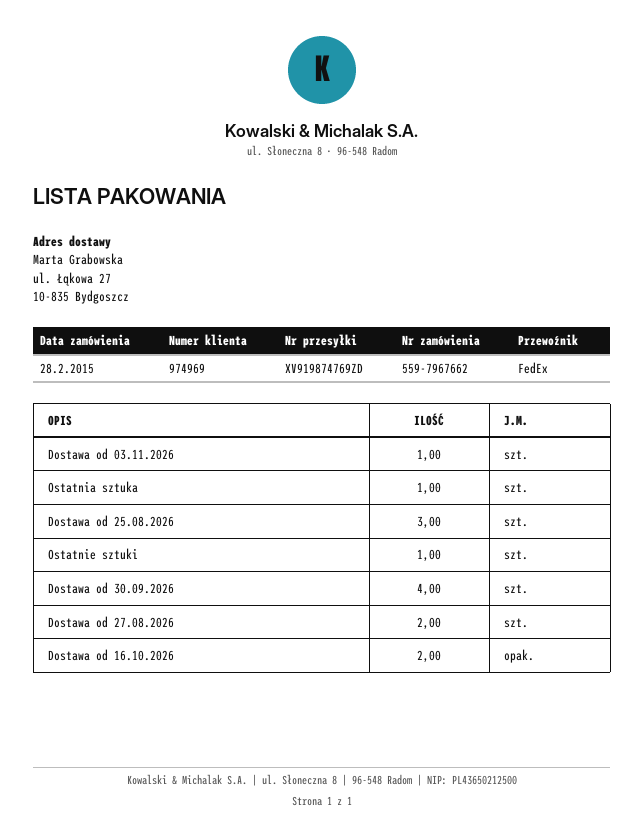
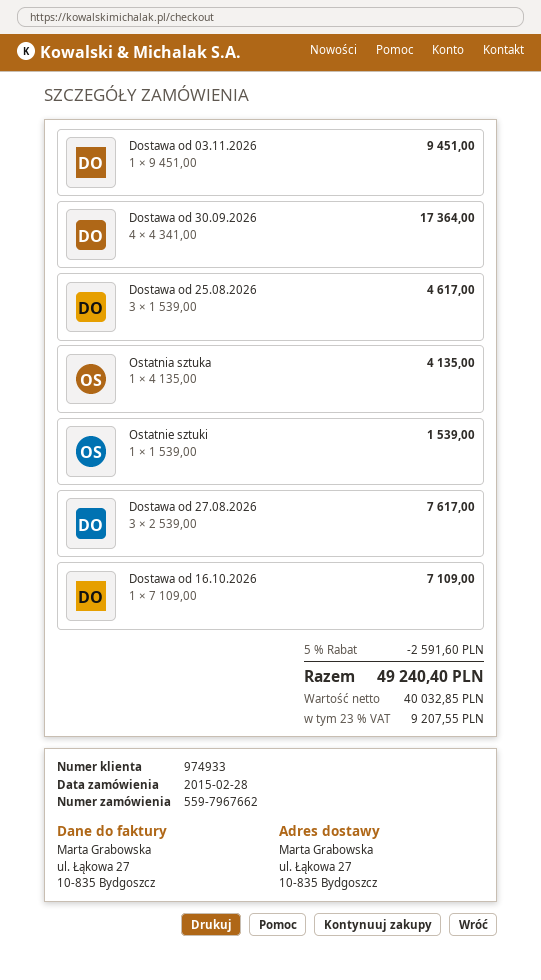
customer number: 974969 -> 974933
Dostawa od 27.08.2026: 2 -> 3
Dostawa od 16.10.2026: 2 -> 1

